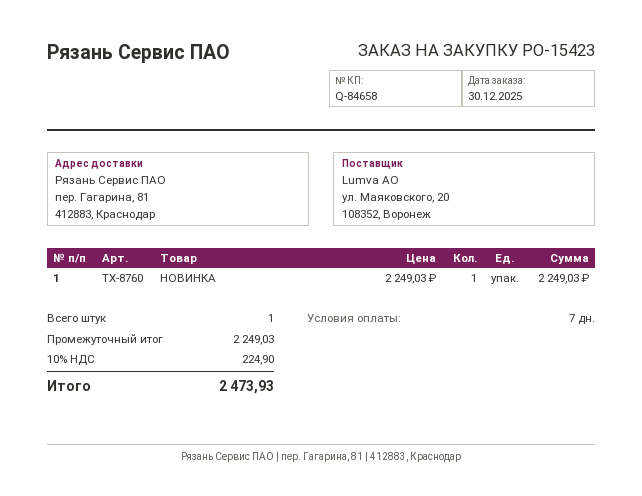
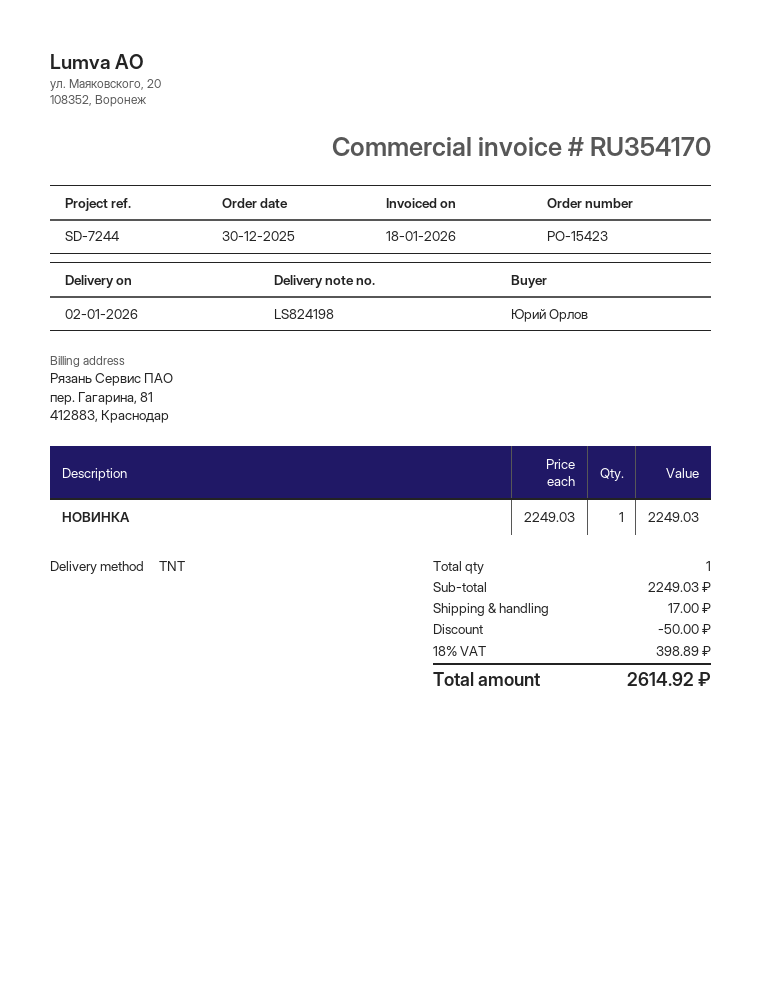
discount: none -> 50.00
shipping: none -> 17.00
tax: 10% = 224.90 -> 18% = 398.89
total: 2473.93 -> 2614.92

